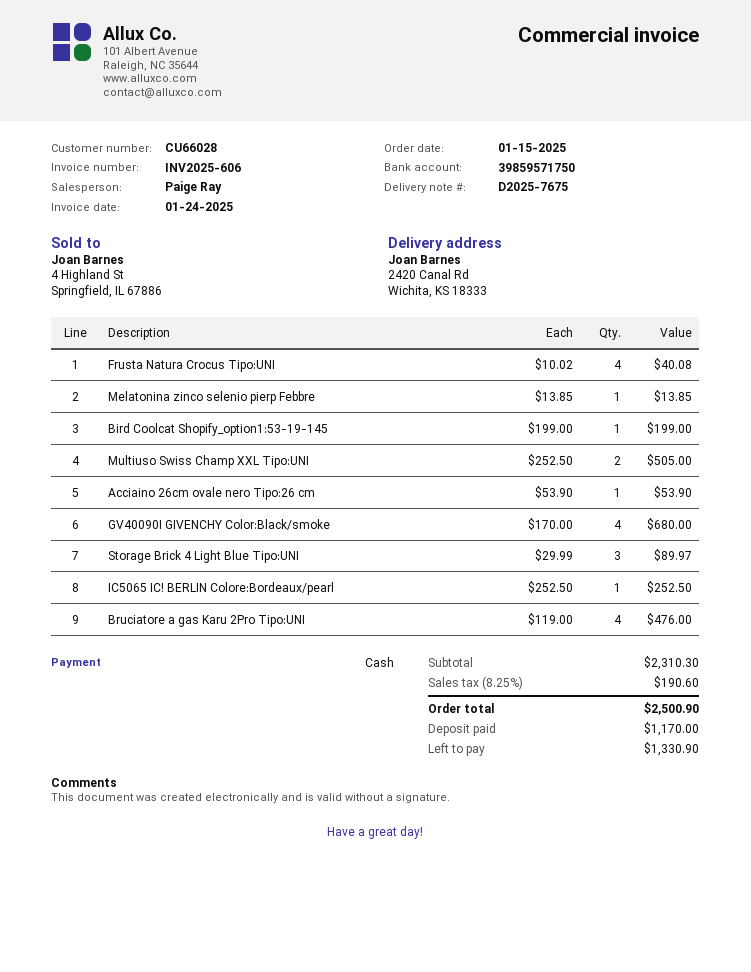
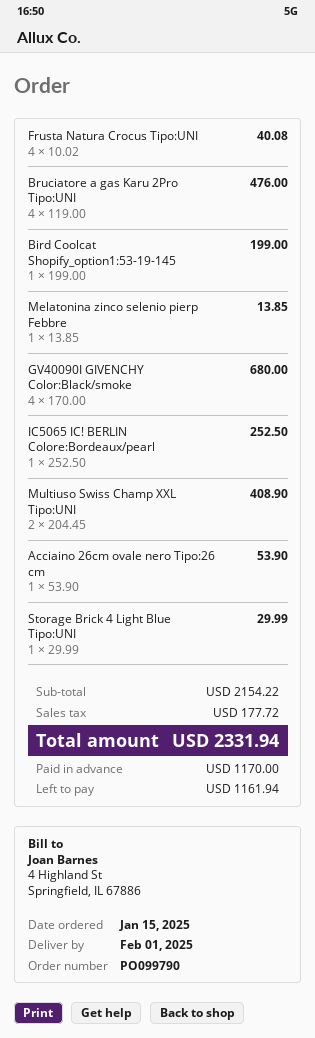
Multiuso Swiss Champ XXL Tipo:UNI: 2 x 252.50 = 505.00 -> 2 x 204.45 = 408.90
Storage Brick 4 Light Blue Tipo:UNI: 3 x 29.99 = 89.97 -> 1 x 29.99 = 29.99
subtotal: 2310.30 -> 2154.22
tax: 190.60 -> 177.72
total: 2500.90 -> 2331.94
balance: 1330.90 -> 1161.94

